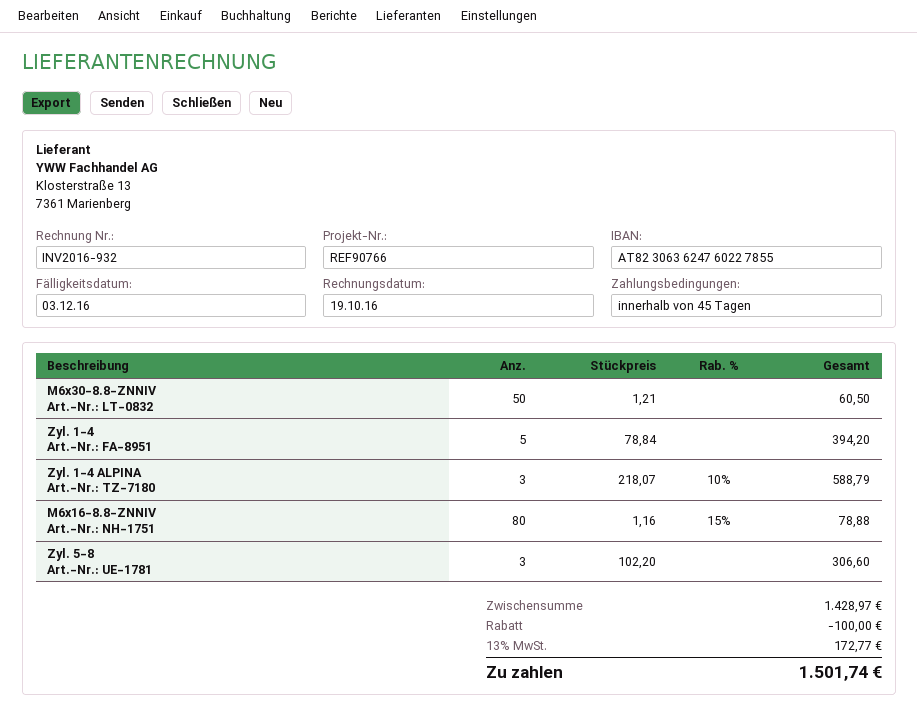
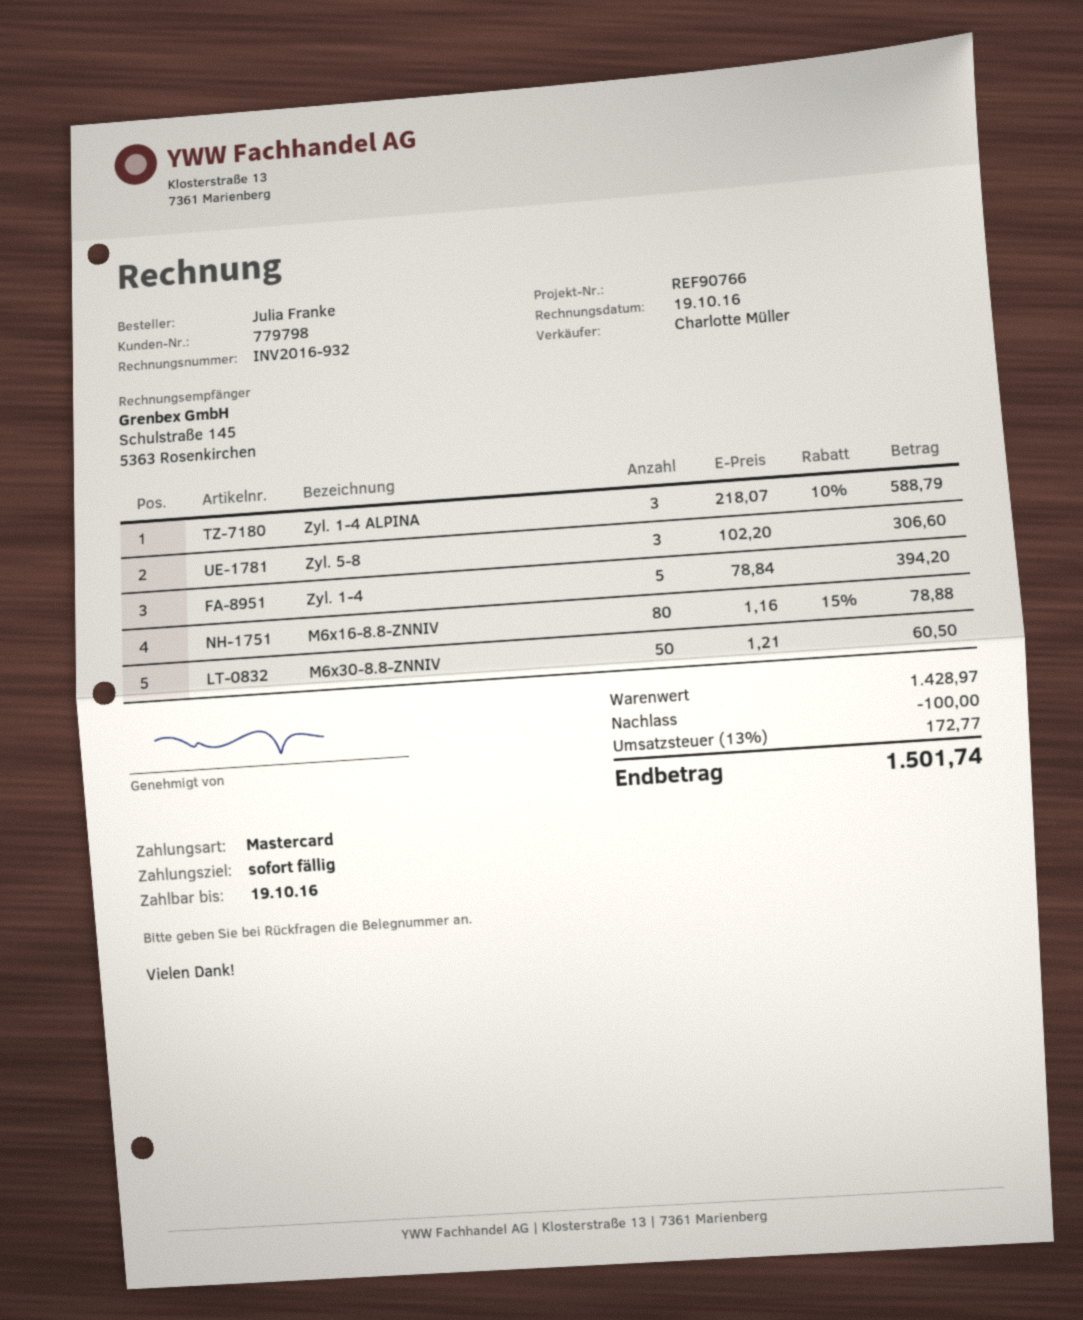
payment terms: 45 days -> on receipt
due date: 2016-12-03 -> 2016-10-19

